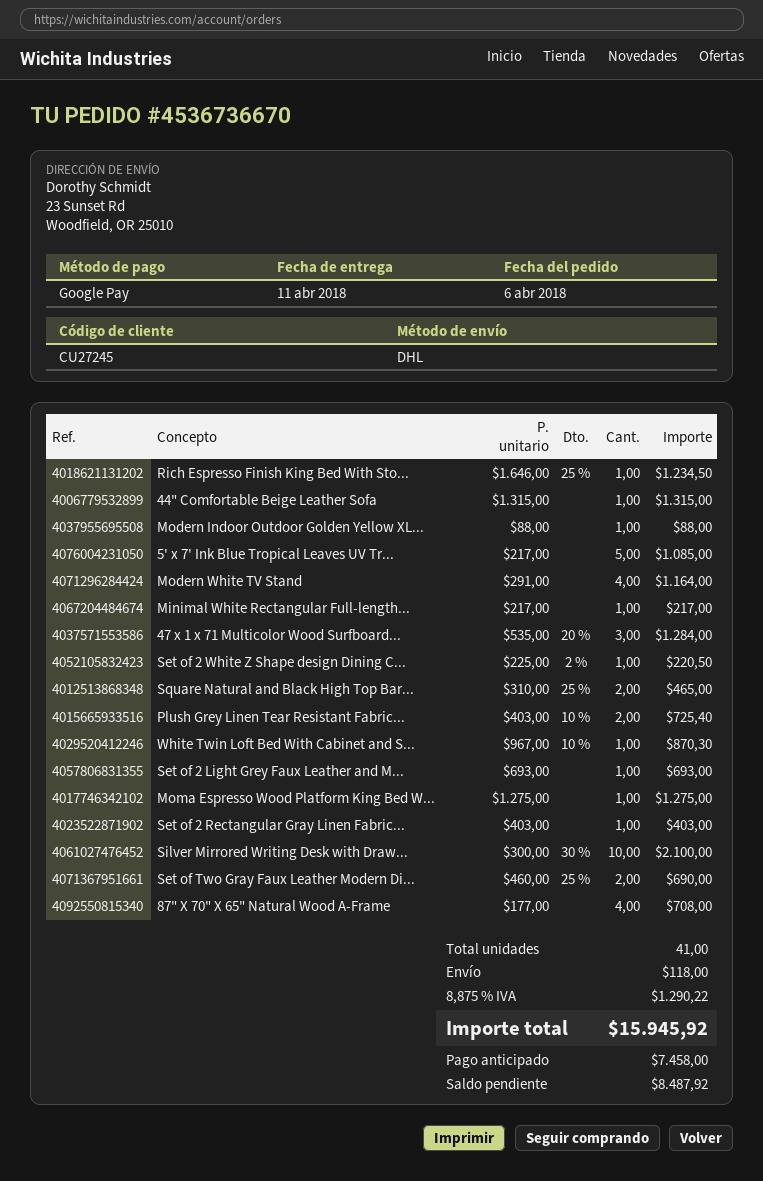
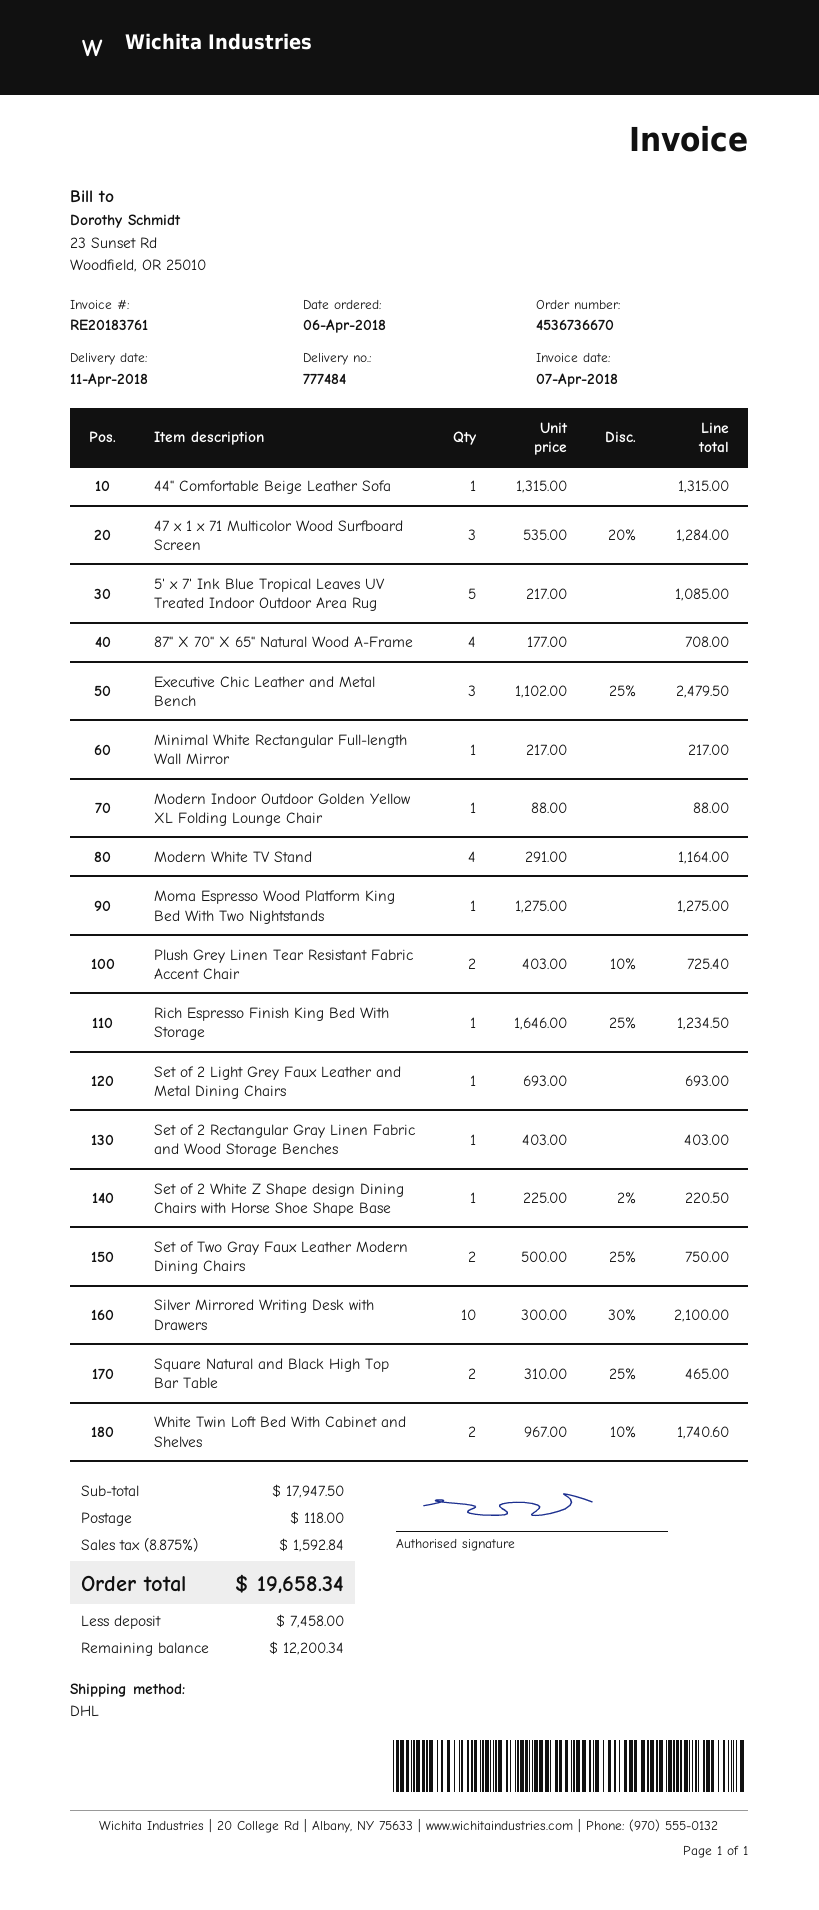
White Twin Loft Bed With Cabinet and S...: 1 x 967.00 - 10% = 870.30 -> 2 x 967.00 - 10% = 1740.60
Set of Two Gray Faux Leather Modern Di...: 2 x 460.00 - 25% = 690.00 -> 2 x 500.00 - 25% = 750.00
Executive Chic Leather and Metal Bench: none -> 3 x 1102.00 - 25% = 2479.50
tax: 8.875% = 1290.22 -> 8.875% = 1592.84
total: 15945.92 -> 19658.34
balance: 8487.92 -> 12200.34

